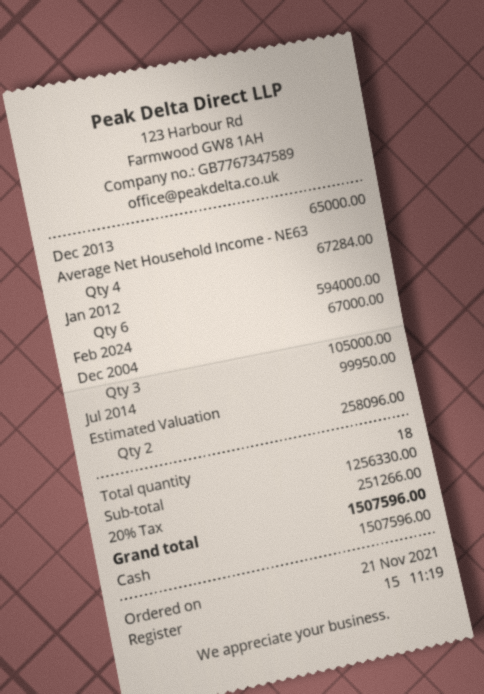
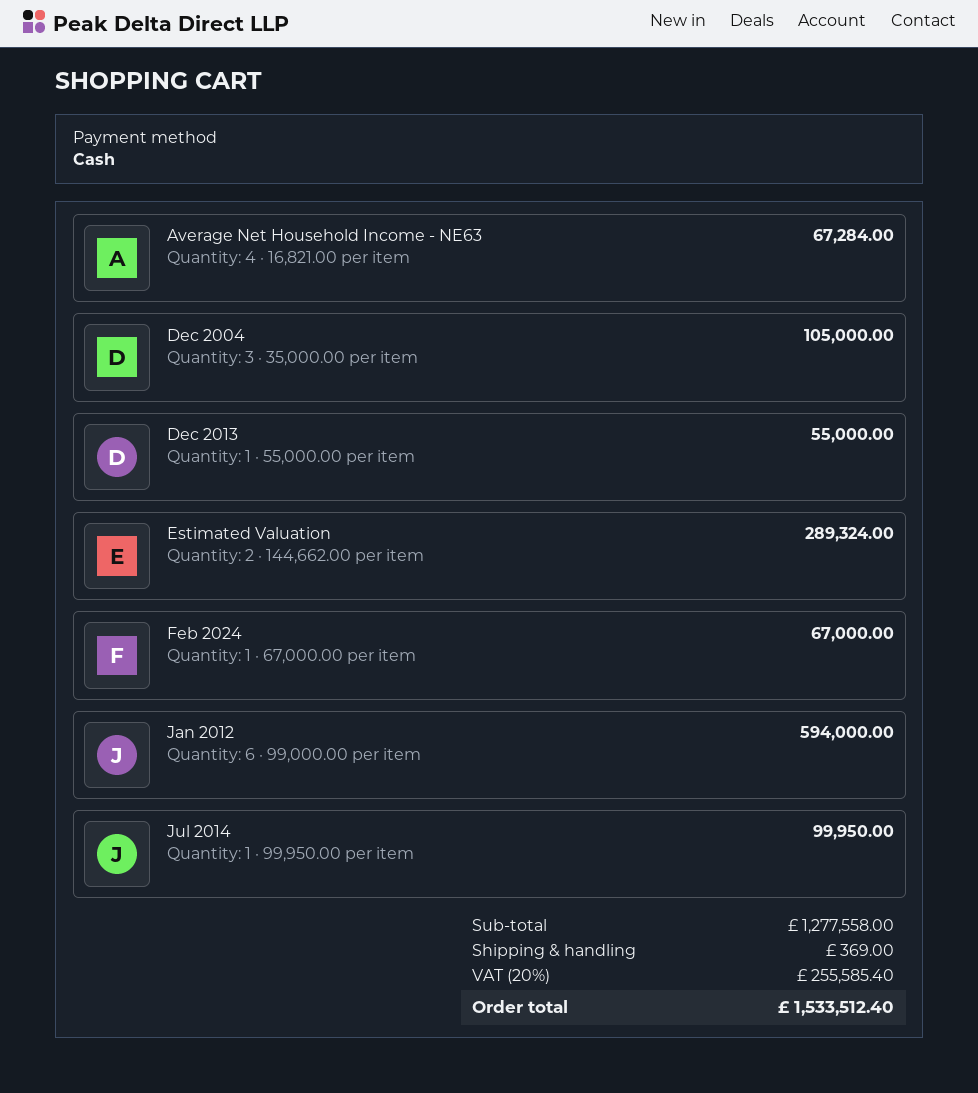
Dec 2013: 1 for 65000.00 -> 1 for 55000.00
Estimated Valuation: 2 for 258096.00 -> 2 for 289324.00
subtotal: 1256330.00 -> 1277558.00
shipping: none -> 369.00
tax: 20% = 251266.00 -> 20% = 255585.40
total: 1507596.00 -> 1533512.40

